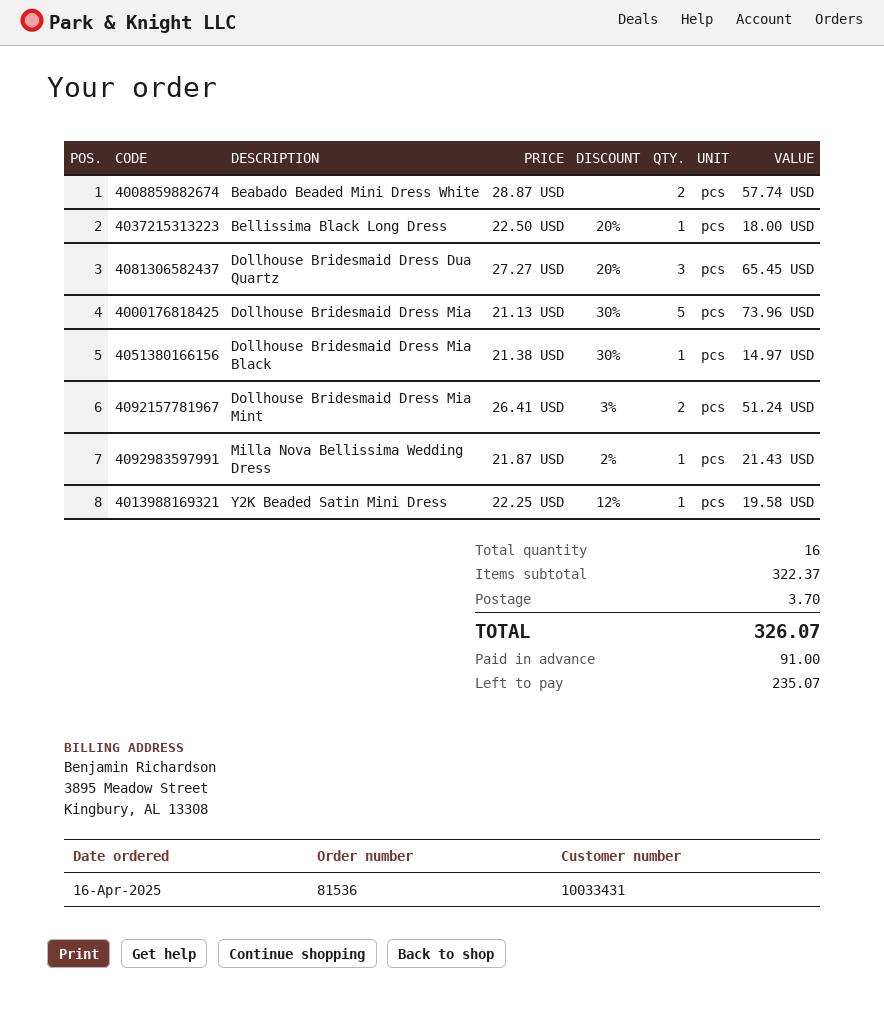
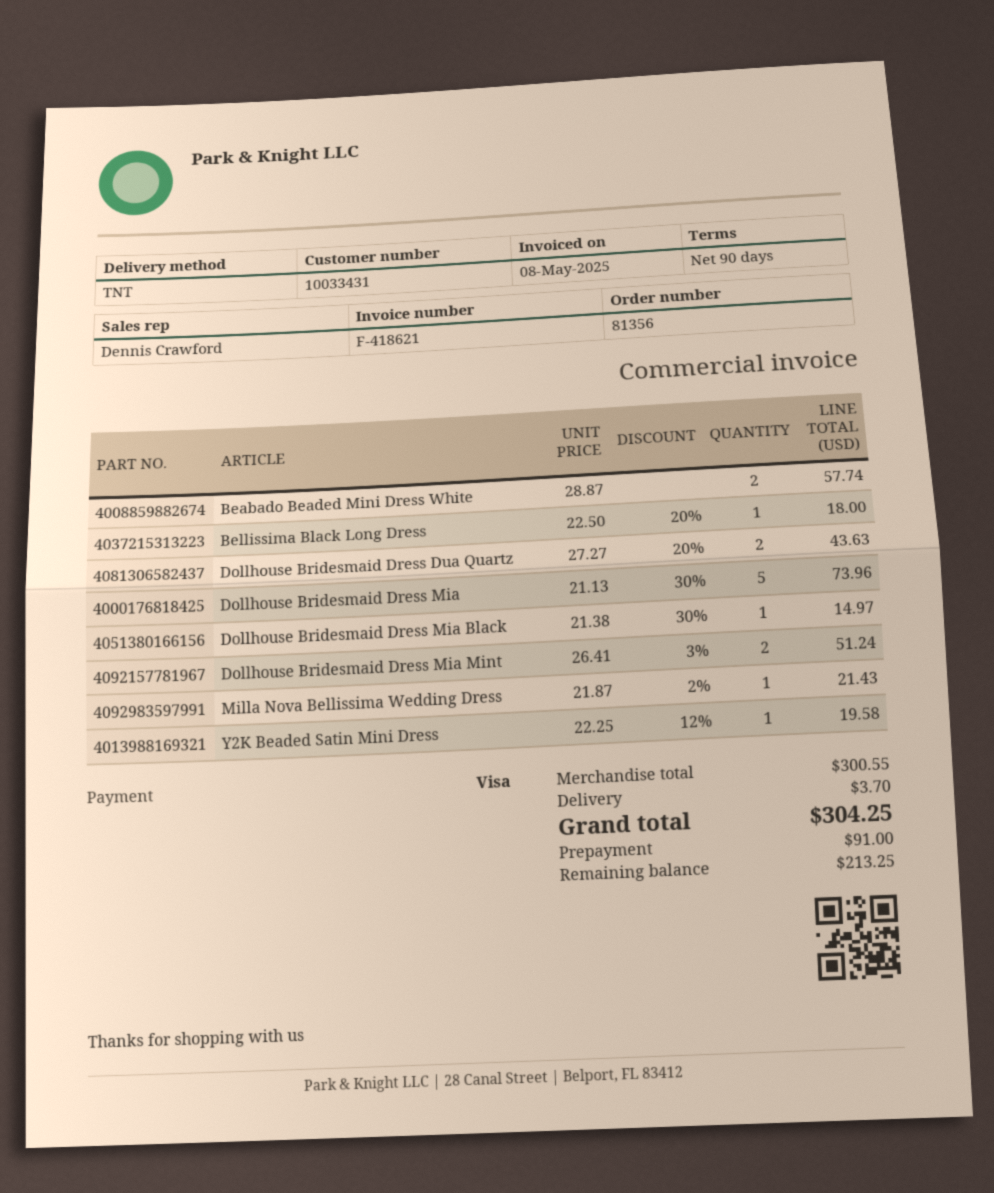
order number: 81536 -> 81356
Dollhouse Bridesmaid Dress Dua Quartz: 3 x 27.27 - 20% = 65.45 -> 2 x 27.27 - 20% = 43.63
subtotal: 322.37 -> 300.55
total: 326.07 -> 304.25
balance: 235.07 -> 213.25

